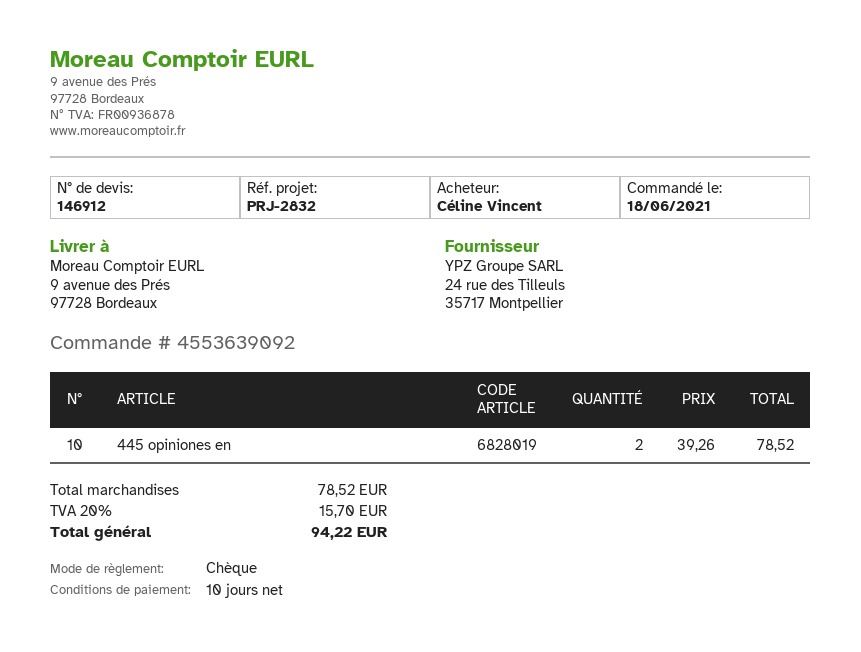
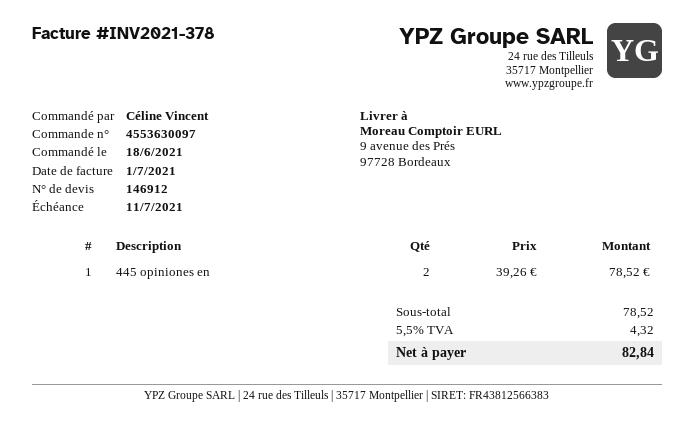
order number: 4553639092 -> 4553630097
tax: 20% = 15.70 -> 5.5% = 4.32
total: 94.22 -> 82.84

